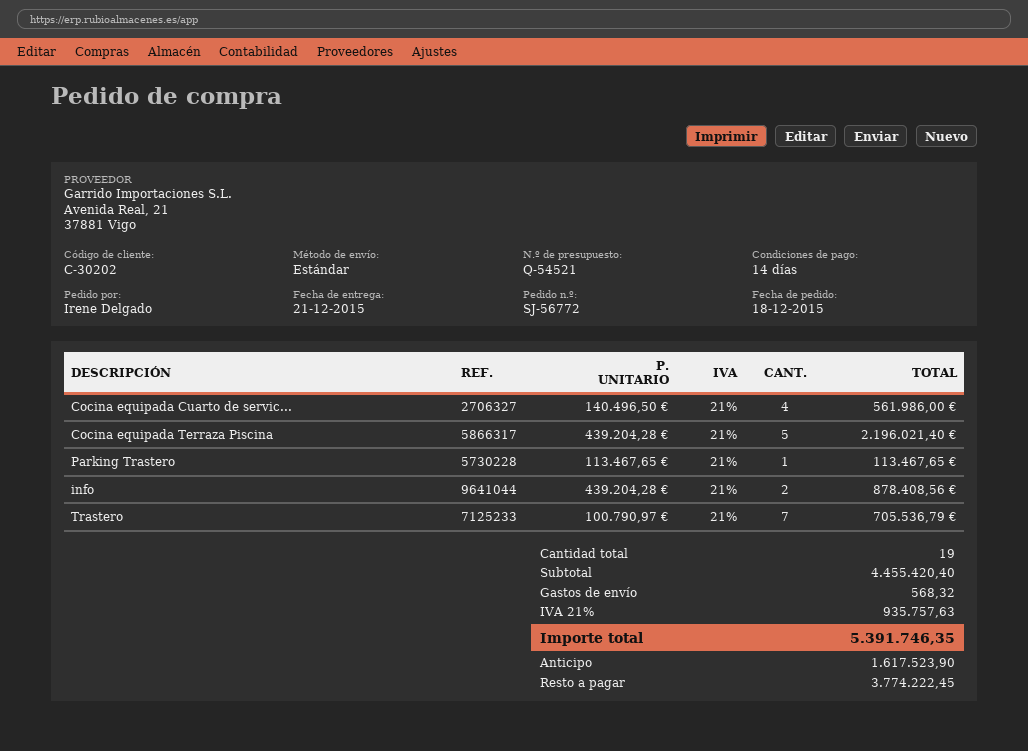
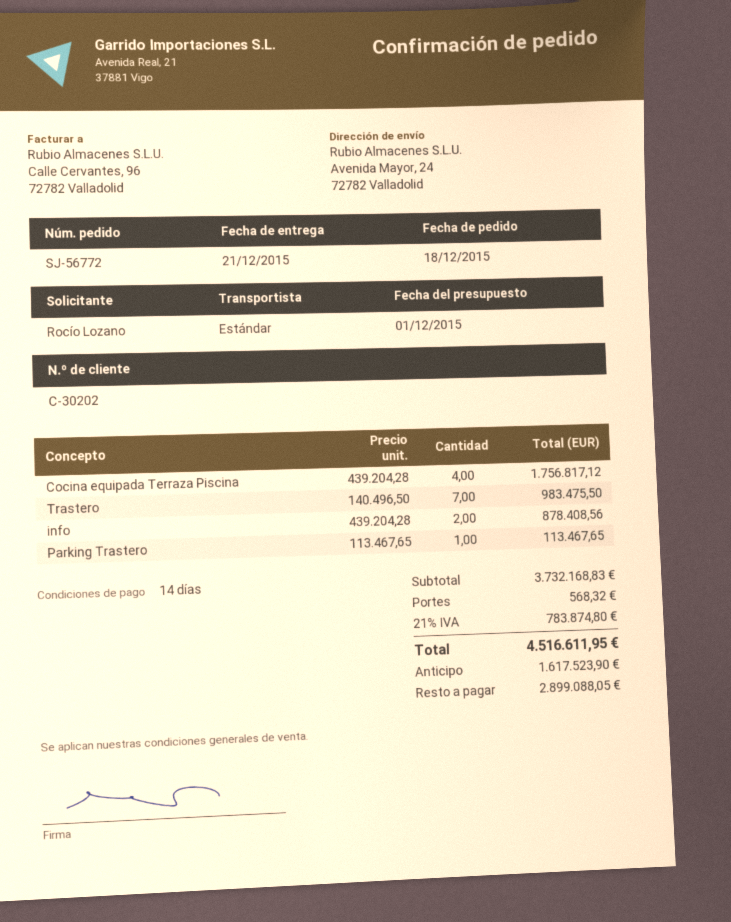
ordered by: Irene Delgado -> Rocío Lozano
Cocina equipada Cuarto de servic...: 4 x 140496.50 = 561986.00 -> none
Cocina equipada Terraza Piscina: 5 x 439204.28 = 2196021.40 -> 4 x 439204.28 = 1756817.12
Trastero: 7 x 100790.97 = 705536.79 -> 7 x 140496.50 = 983475.50
subtotal: 4455420.40 -> 3732168.83
tax: 21% = 935757.63 -> 21% = 783874.80
total: 5391746.35 -> 4516611.95
balance: 3774222.45 -> 2899088.05

